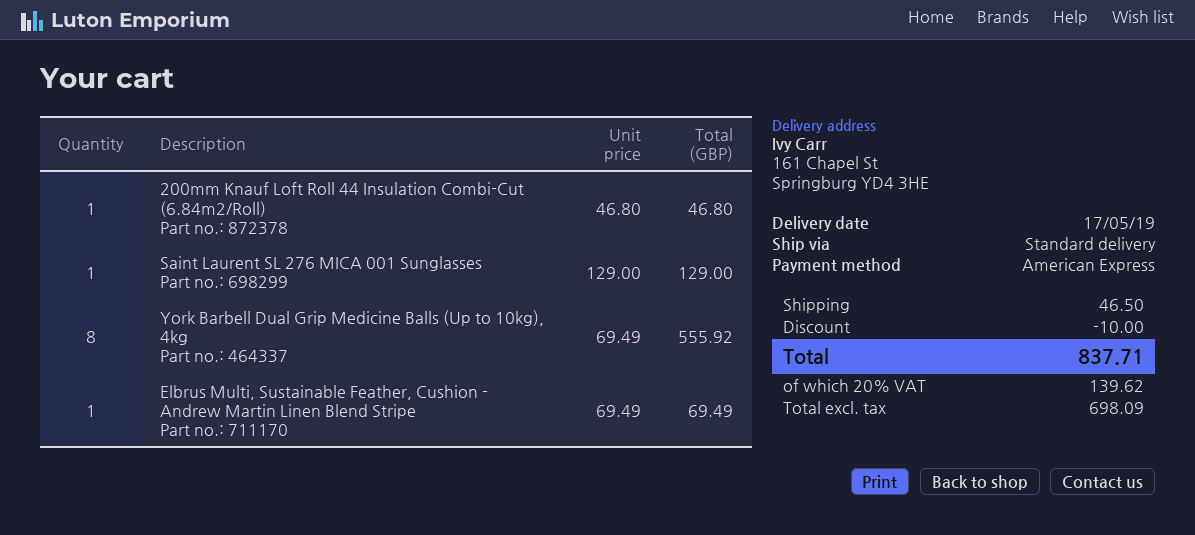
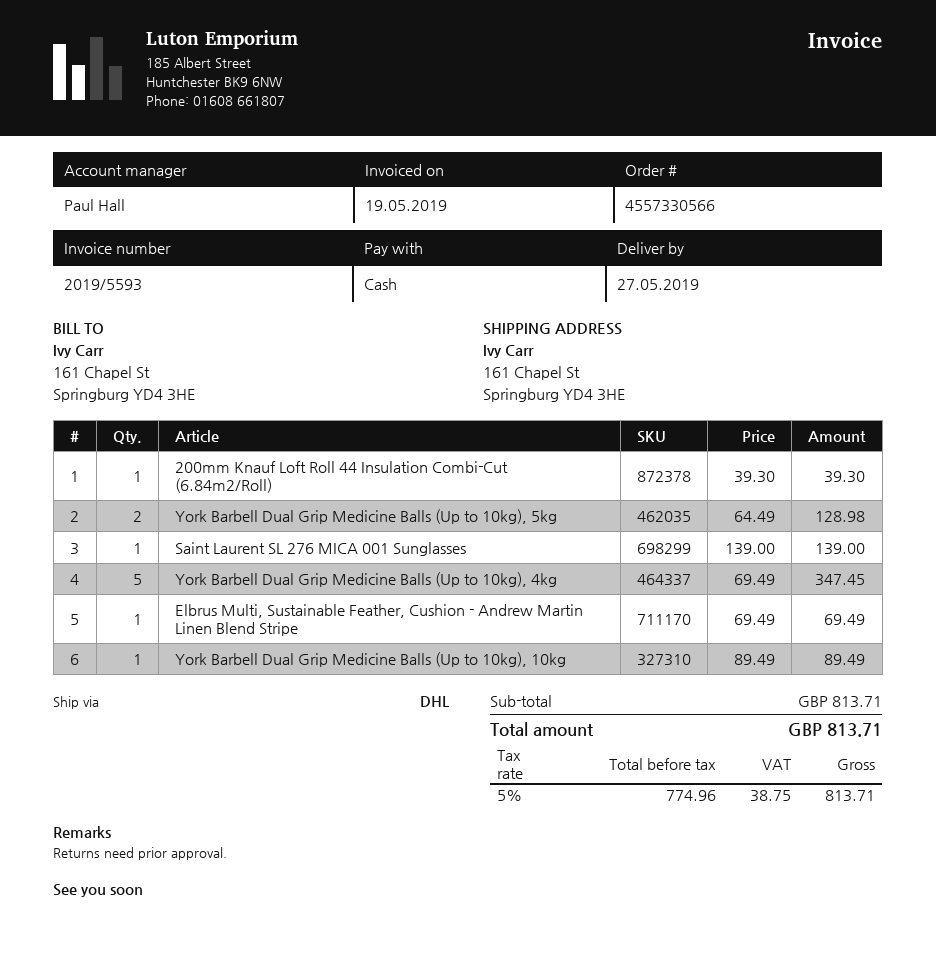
delivery date: 2019-05-17 -> 2019-05-27
payment method: American Express -> cash
shipping method: standard -> DHL
200mm Knauf Loft Roll 44 Insulation Combi-Cut (6.84m2/Roll): 1 x 46.80 = 46.80 -> 1 x 39.30 = 39.30
Saint Laurent SL 276 MICA 001 Sunglasses: 1 x 129.00 = 129.00 -> 1 x 139.00 = 139.00
York Barbell Dual Grip Medicine Balls (Up to 10kg), 4kg: 8 x 69.49 = 555.92 -> 5 x 69.49 = 347.45
York Barbell Dual Grip Medicine Balls (Up to 10kg), 5kg: none -> 2 x 64.49 = 128.98
York Barbell Dual Grip Medicine Balls (Up to 10kg), 10kg: none -> 1 x 89.49 = 89.49
discount: 10.00 -> none
shipping: 46.50 -> none
net: 698.09 -> 774.96
tax: 20% = 139.62 -> 5% = 38.75
total: 837.71 -> 813.71

